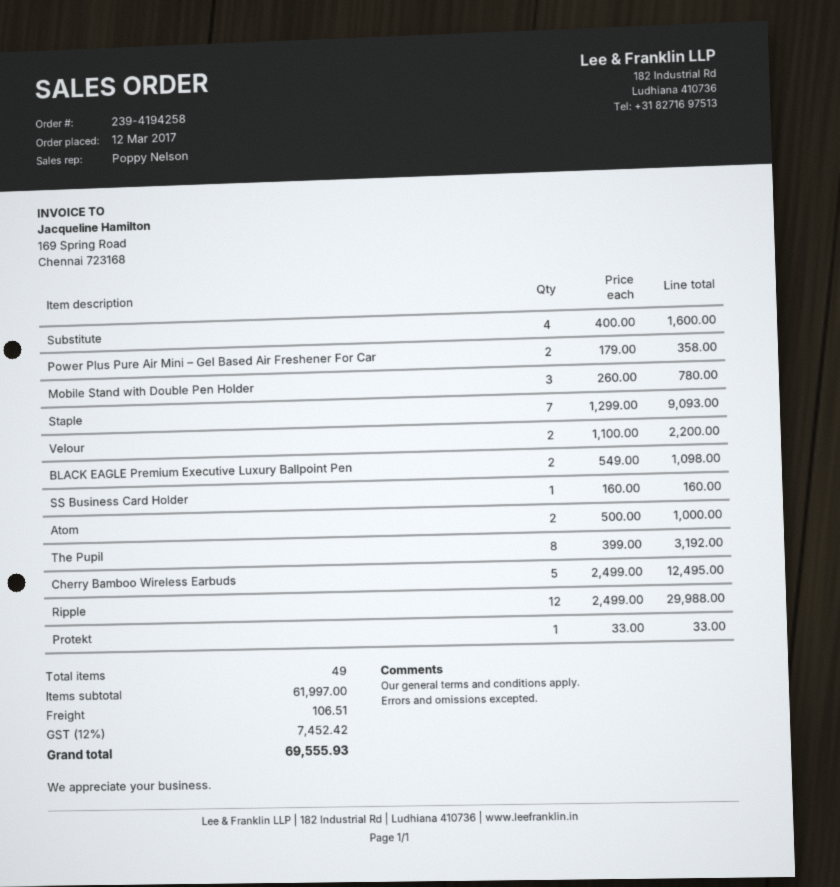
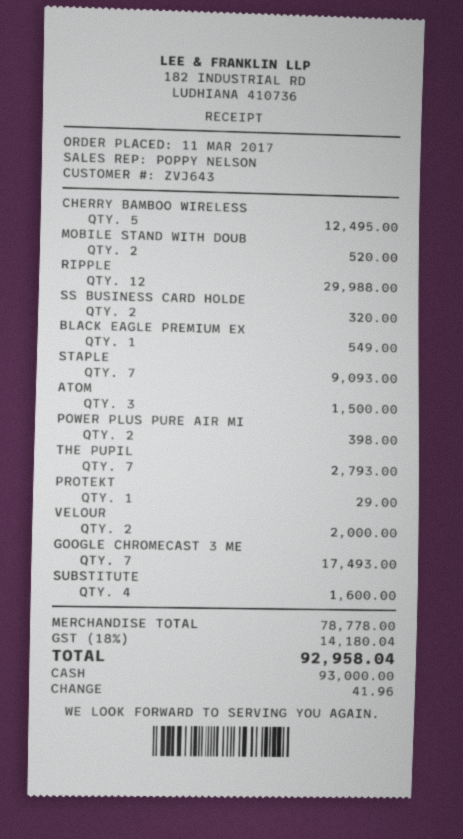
order date: 2017-03-12 -> 2017-03-11
Power Plus Pure Air Mini – Gel Based Air Freshener For Car: 2 for 358.00 -> 2 for 398.00
Mobile Stand with Double Pen Holder: 3 for 780.00 -> 2 for 520.00
Velour: 2 for 2200.00 -> 2 for 2000.00
BLACK EAGLE Premium Executive Luxury Ballpoint Pen: 2 for 1098.00 -> 1 for 549.00
SS Business Card Holder: 1 for 160.00 -> 2 for 320.00
Atom: 2 for 1000.00 -> 3 for 1500.00
The Pupil: 8 for 3192.00 -> 7 for 2793.00
Protekt: 1 for 33.00 -> 1 for 29.00
GOOGLE CHROMECAST 3 ME: none -> 7 for 17493.00
subtotal: 61997.00 -> 78778.00
shipping: 106.51 -> none
tax: 12% = 7452.42 -> 18% = 14180.04
total: 69555.93 -> 92958.04

